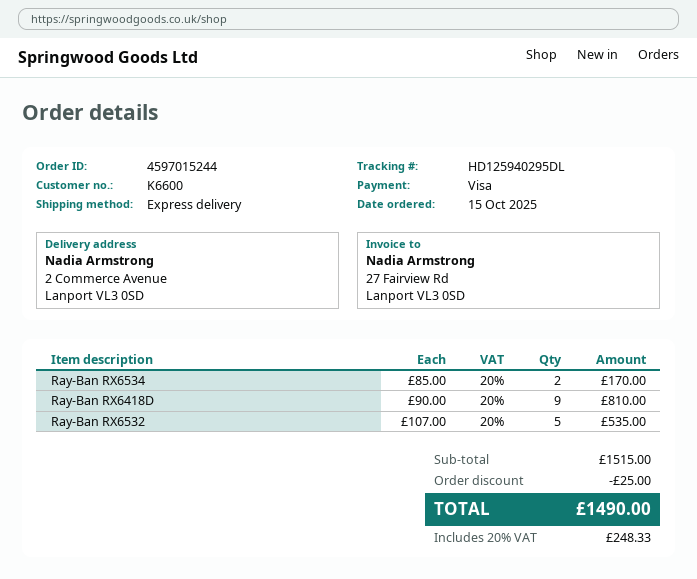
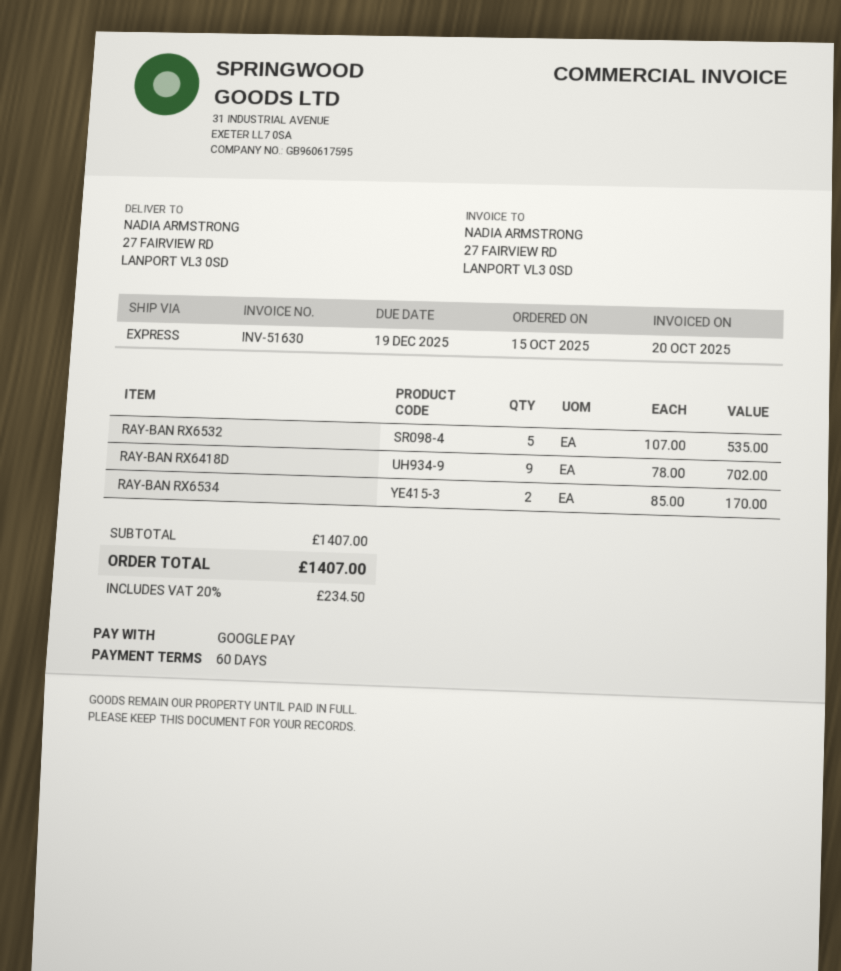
payment method: Visa -> Google Pay
ship to: 2 Commerce Avenue, Lanport VL3 0SD -> 27 FAIRVIEW RD, LANPORT VL3 0SD
Ray-Ban RX6418D: 9 x 90.00 = 810.00 -> 9 x 78.00 = 702.00
subtotal: 1515.00 -> 1407.00
discount: 25.00 -> none
tax: 20% = 248.33 -> 20% = 234.50
total: 1490.00 -> 1407.00

